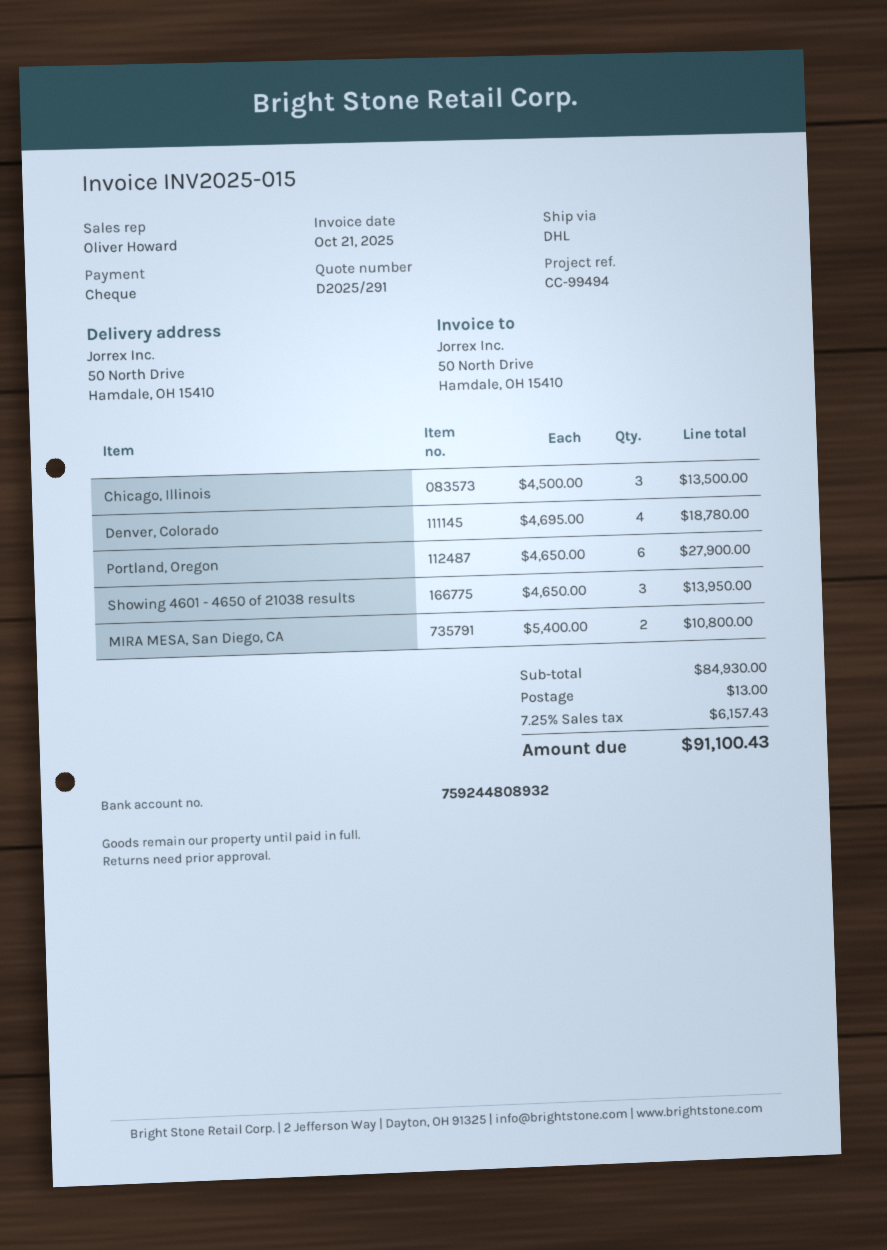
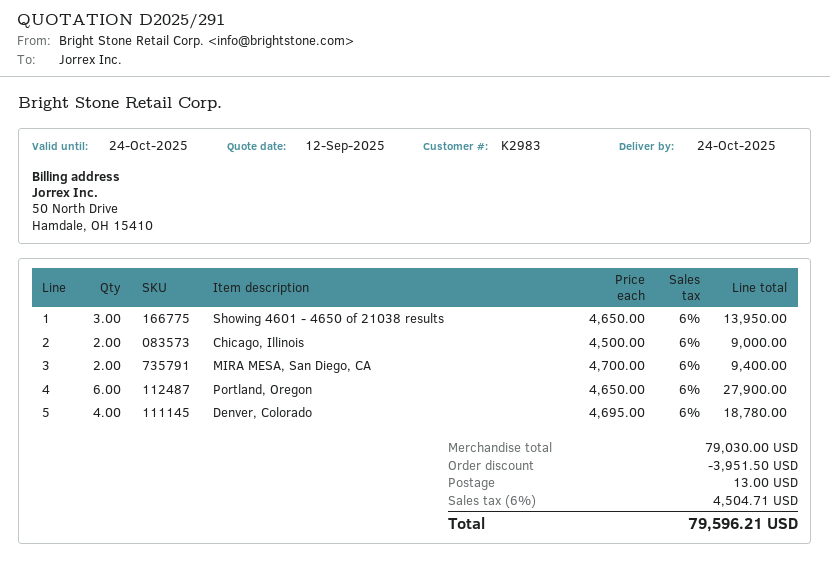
Chicago, Illinois: 3 x 4500.00 = 13500.00 -> 2 x 4500.00 = 9000.00
MIRA MESA, San Diego, CA: 2 x 5400.00 = 10800.00 -> 2 x 4700.00 = 9400.00
subtotal: 84930.00 -> 79030.00
discount: none -> 3951.50
tax: 7.25% = 6157.43 -> 6% = 4504.71
total: 91100.43 -> 79596.21

